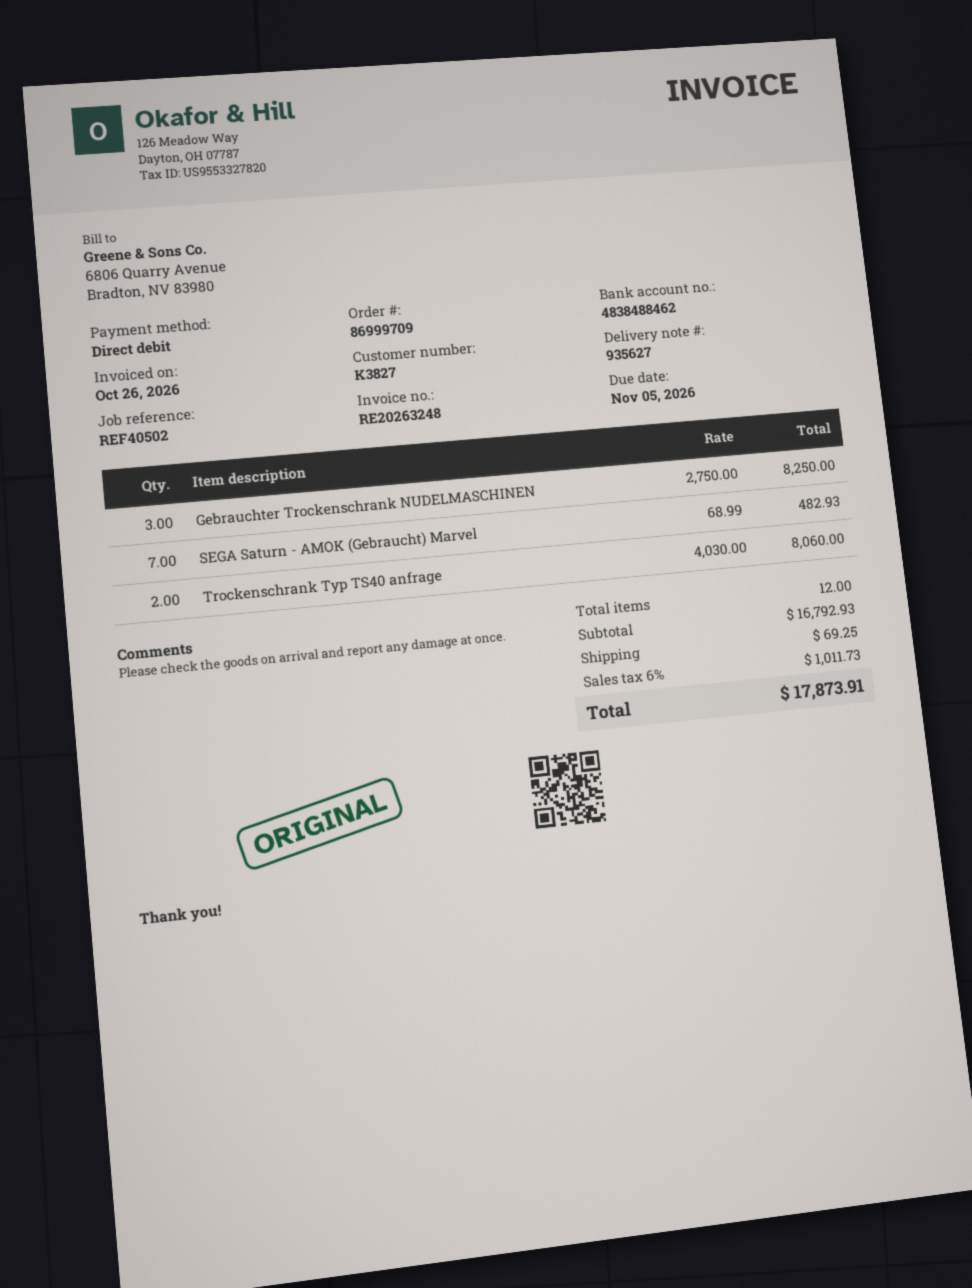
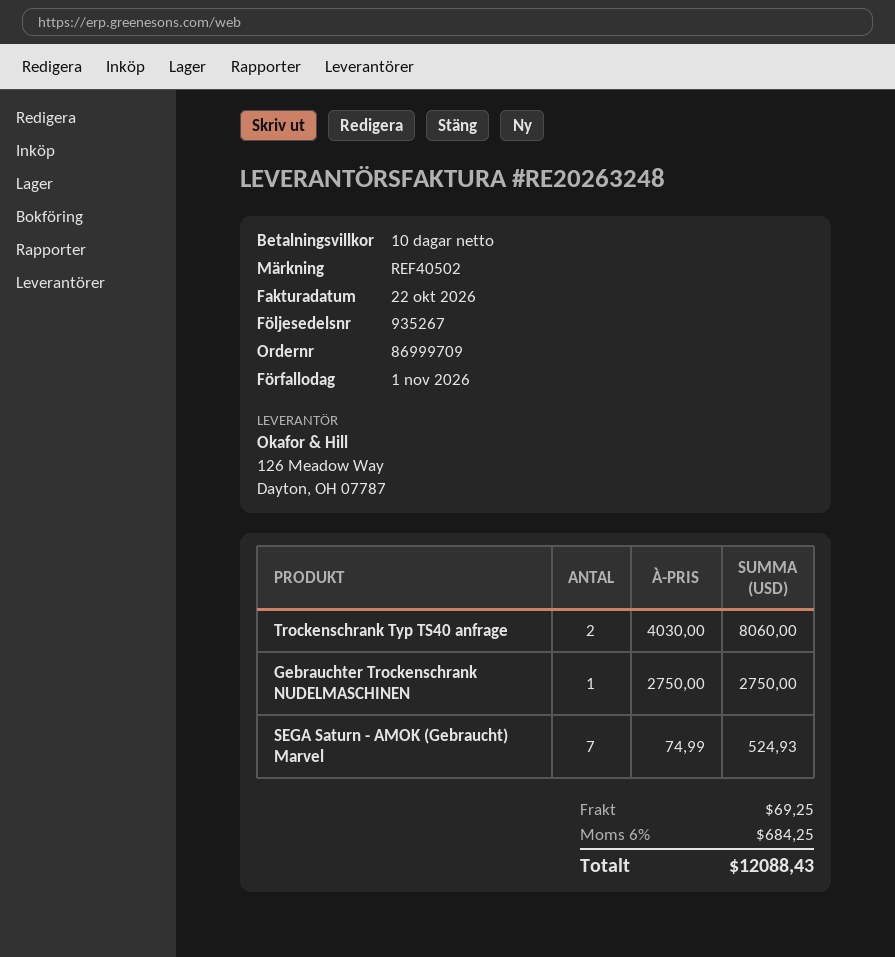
delivery note number: 935627 -> 935267
invoice date: 2026-10-26 -> 2026-10-22
due date: 2026-11-05 -> 2026-11-01
Gebrauchter Trockenschrank NUDELMASCHINEN: 3 x 2750.00 = 8250.00 -> 1 x 2750.00 = 2750.00
SEGA Saturn - AMOK (Gebraucht) Marvel: 7 x 68.99 = 482.93 -> 7 x 74.99 = 524.93
tax: 6% = 1011.73 -> 6% = 684.25
total: 17873.91 -> 12088.43

